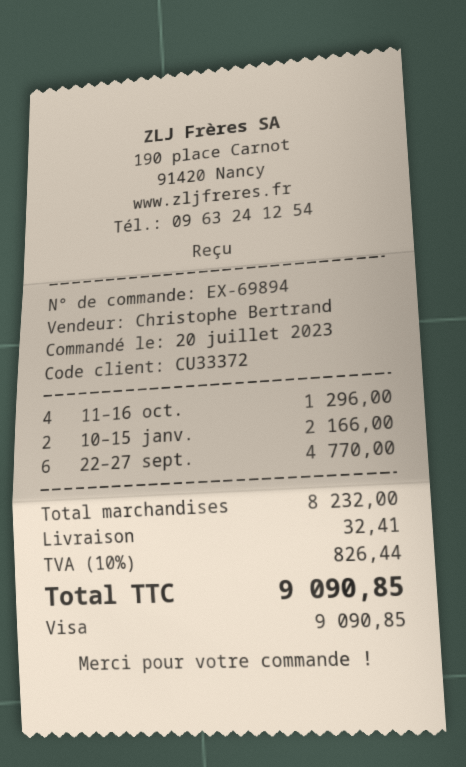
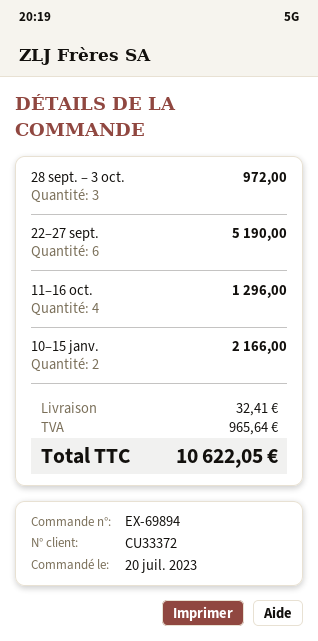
22–27 sept.: 6 for 4770.00 -> 6 for 5190.00
28 sept. – 3 oct.: none -> 3 for 972.00
tax: 826.44 -> 965.64
total: 9090.85 -> 10622.05

